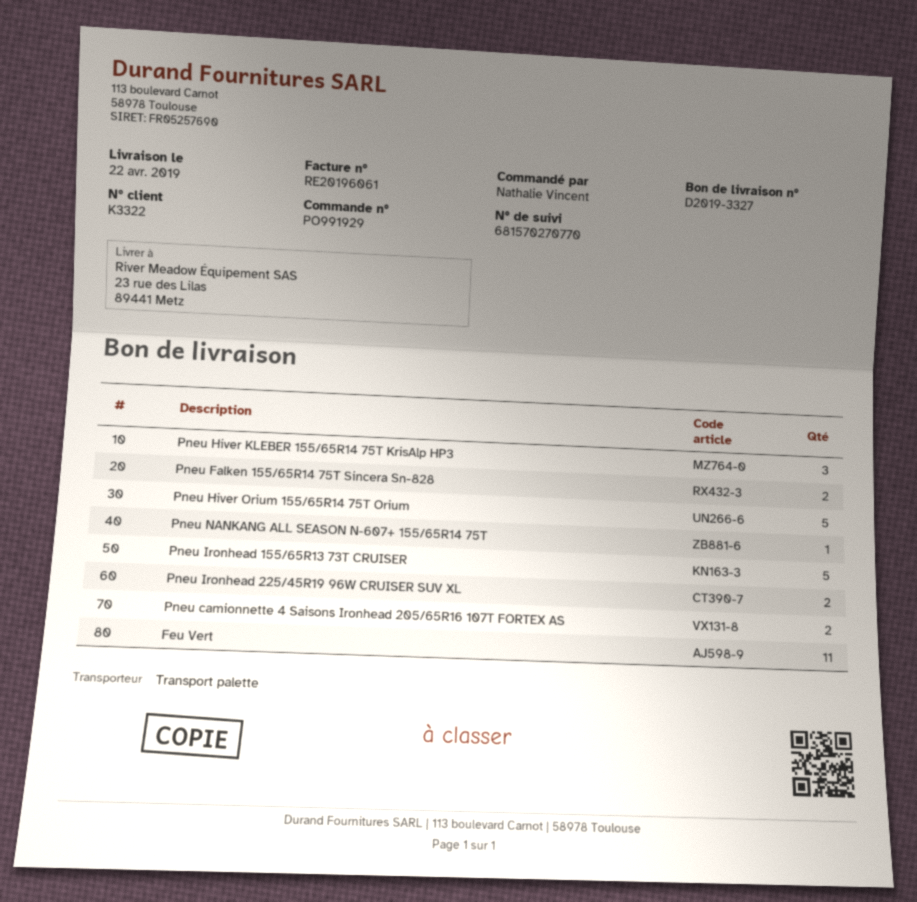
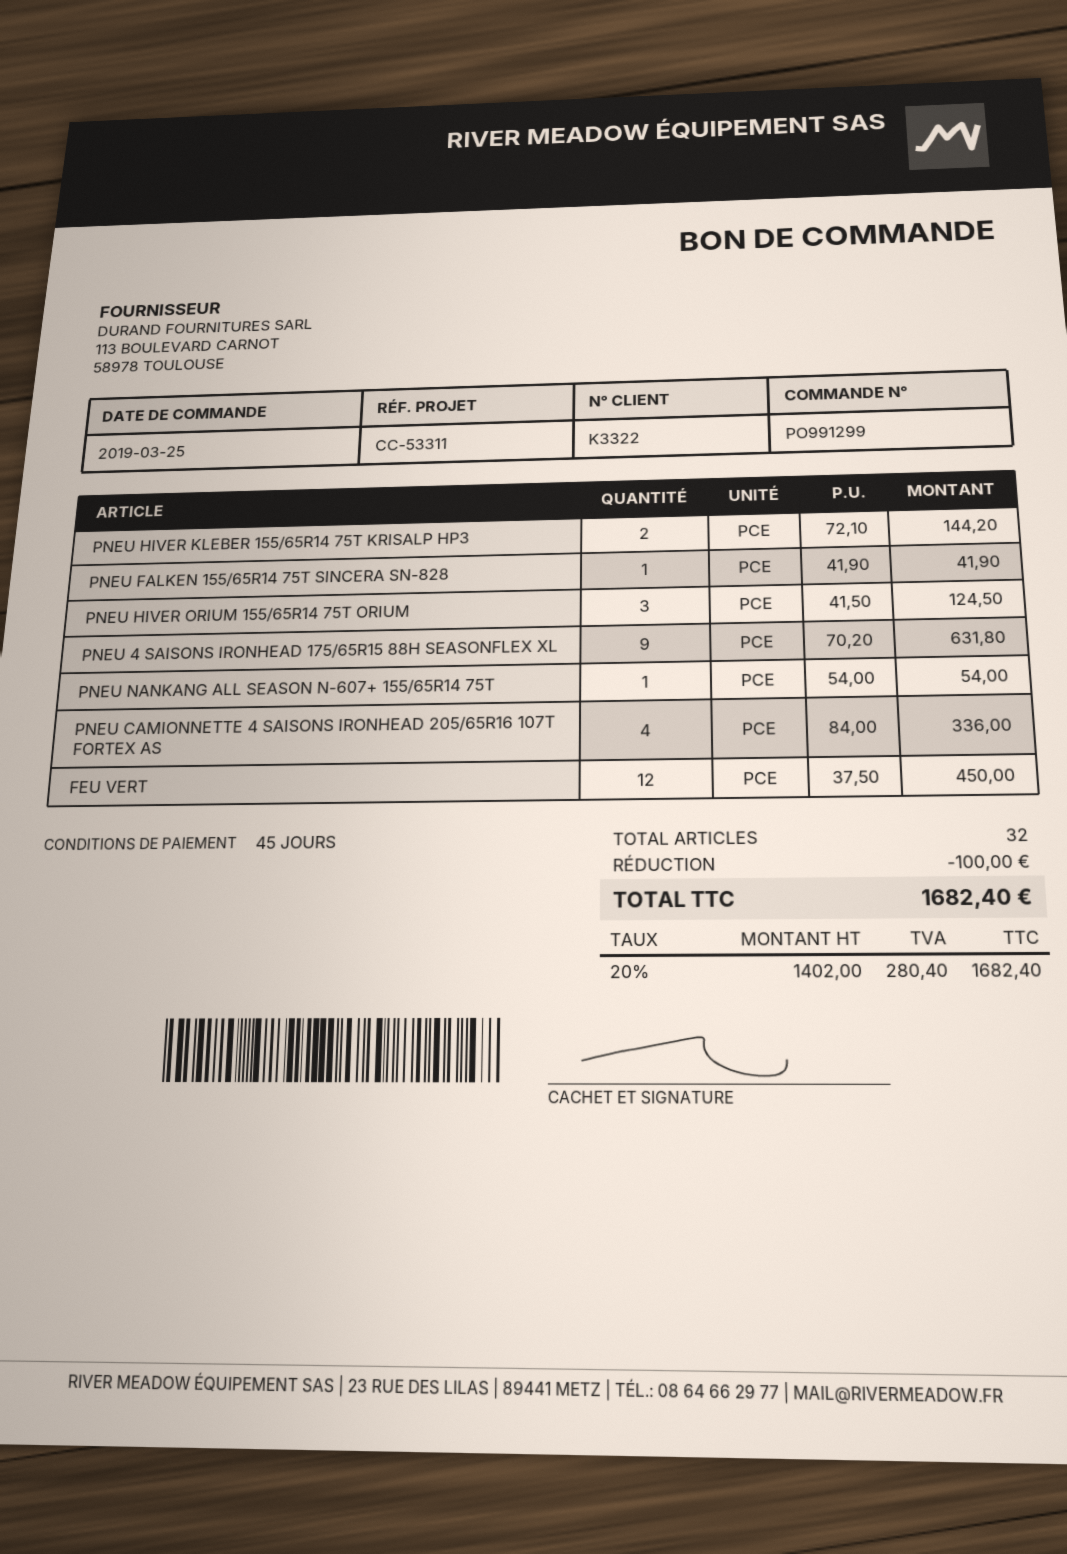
order number: PO991929 -> PO991299
Pneu Hiver KLEBER 155/65R14 75T KrisAlp HP3: 3 -> 2
Pneu Falken 155/65R14 75T Sincera Sn-828: 2 -> 1
Pneu Hiver Orium 155/65R14 75T Orium: 5 -> 3
Pneu Ironhead 155/65R13 73T CRUISER: 5 -> none
Pneu Ironhead 225/45R19 96W CRUISER SUV XL: 2 -> none
Pneu camionnette 4 Saisons Ironhead 205/65R16 107T FORTEX AS: 2 -> 4
Feu Vert: 11 -> 12
PNEU 4 SAISONS IRONHEAD 175/65R15 88H SEASONFLEX XL: none -> 9

